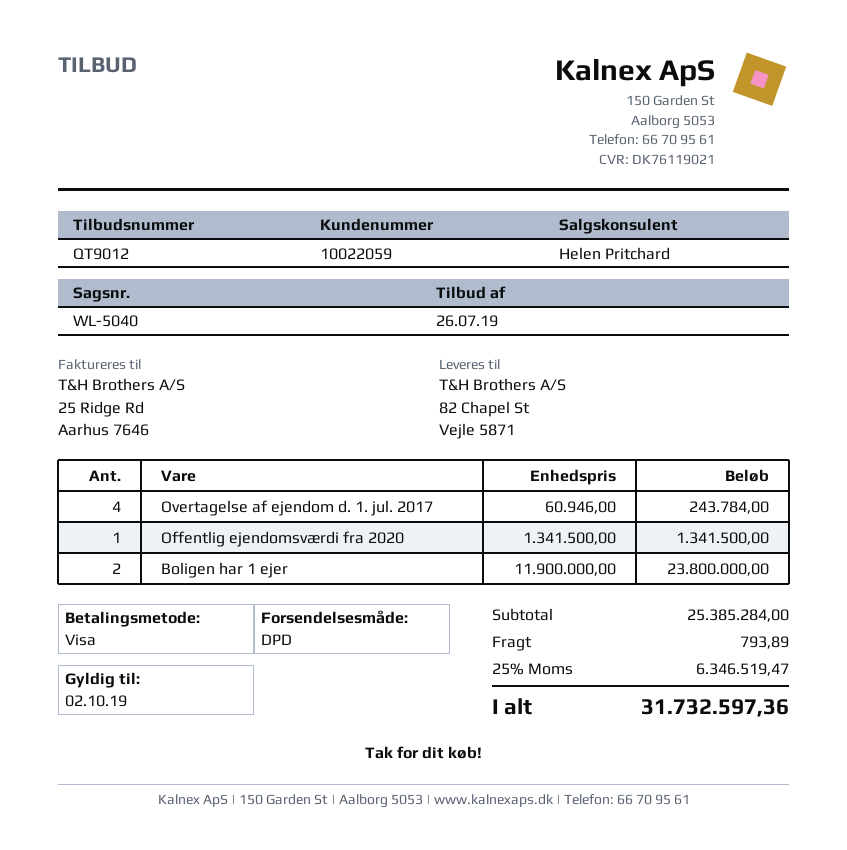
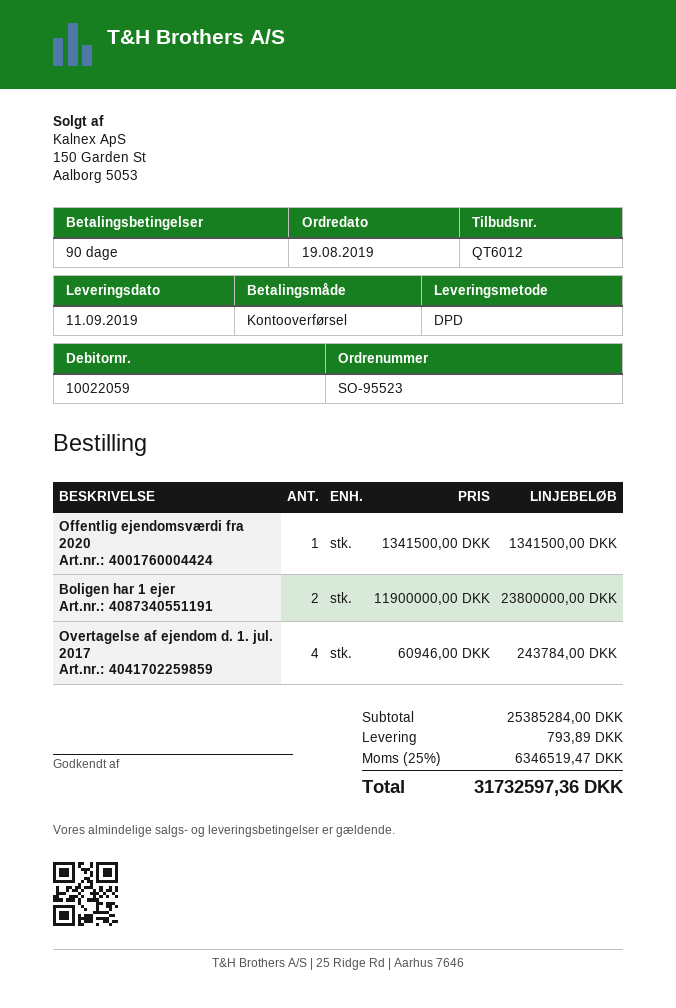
quote number: QT9012 -> QT6012
payment method: Visa -> bank transfer

